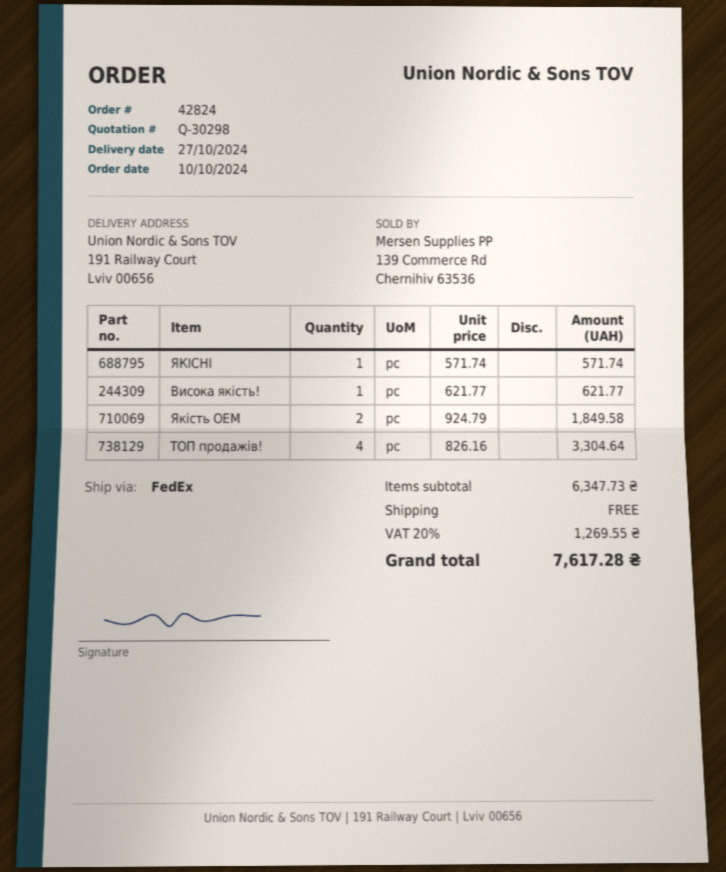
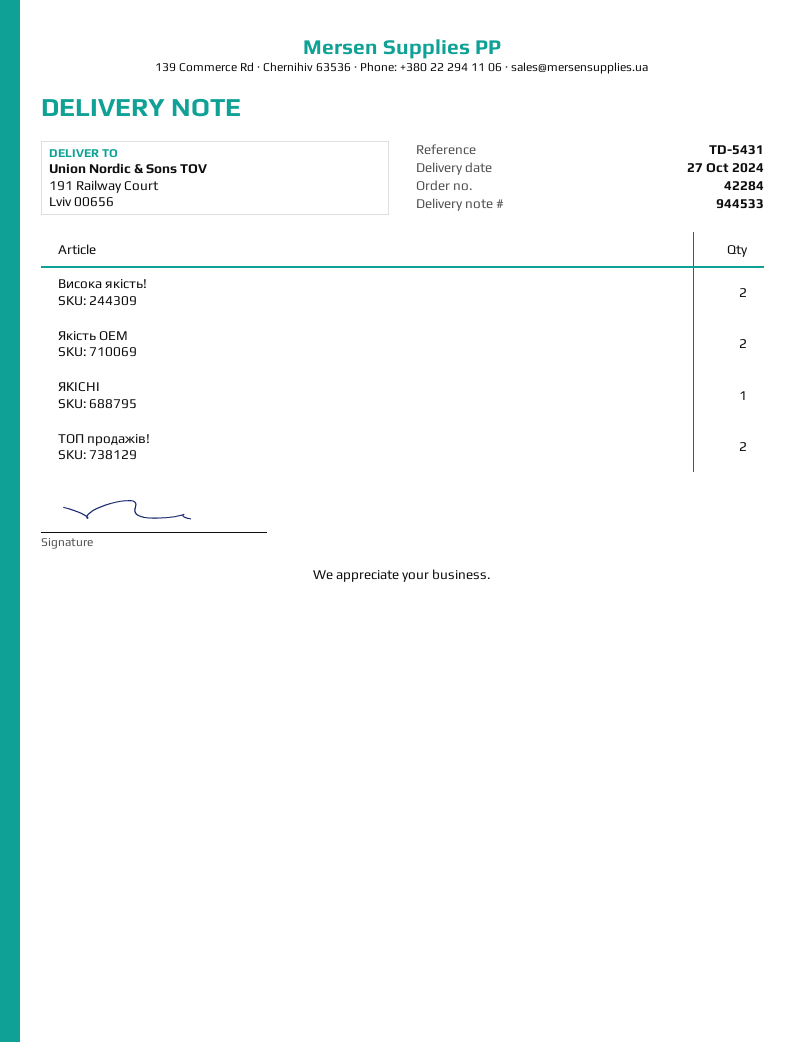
order number: 42824 -> 42284
Висока якість!: 1 -> 2
ТОП продажів!: 4 -> 2

